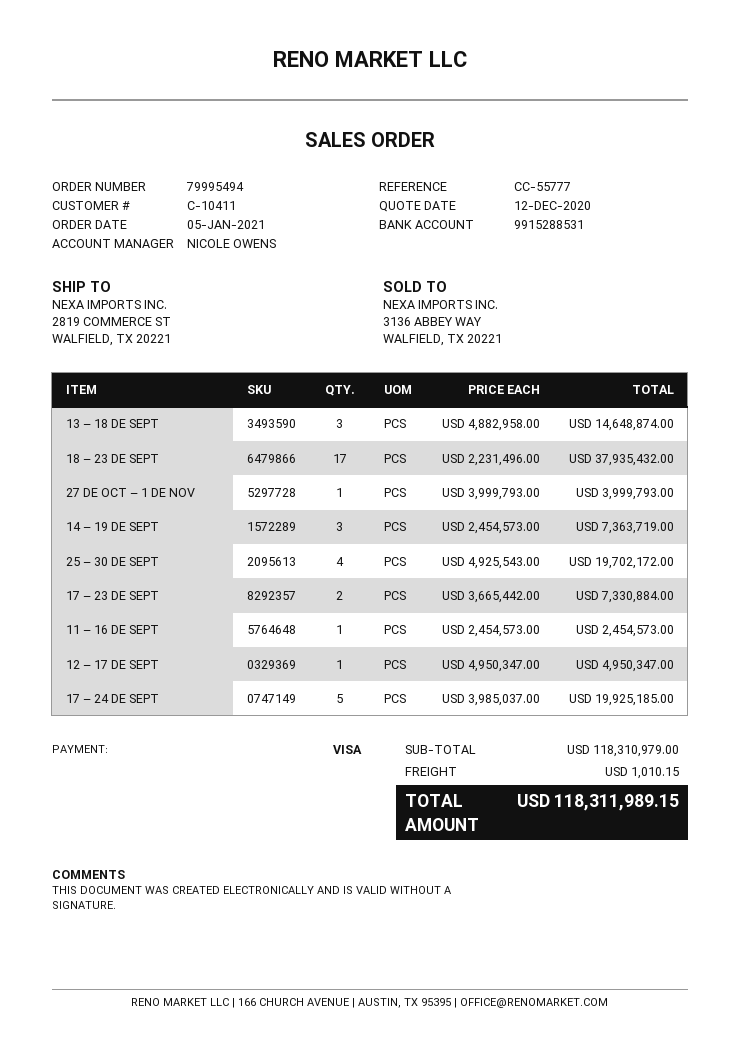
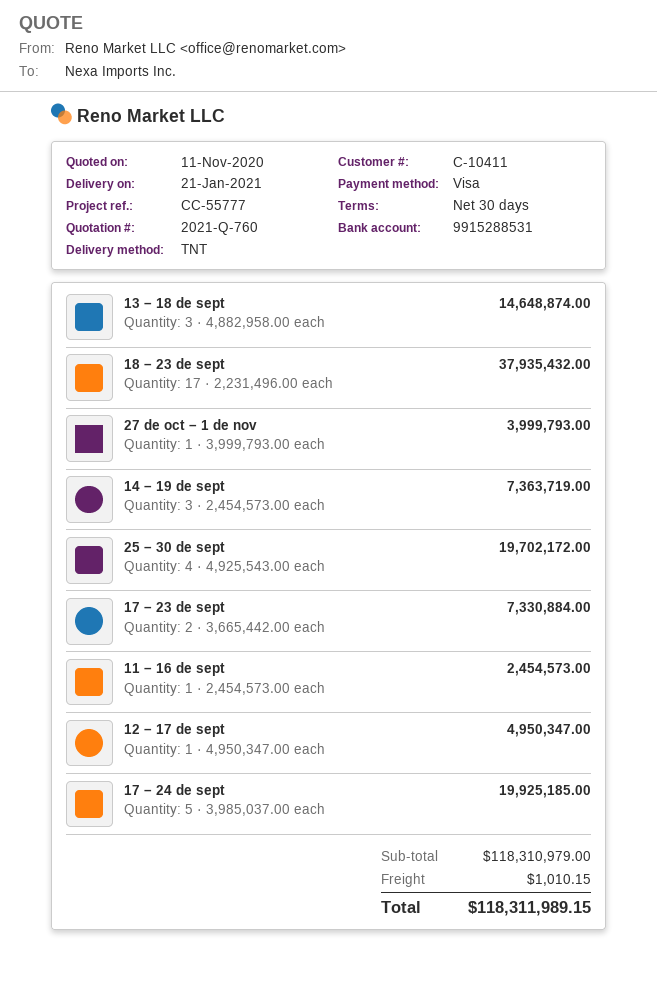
quote date: 2020-12-12 -> 2020-11-11

